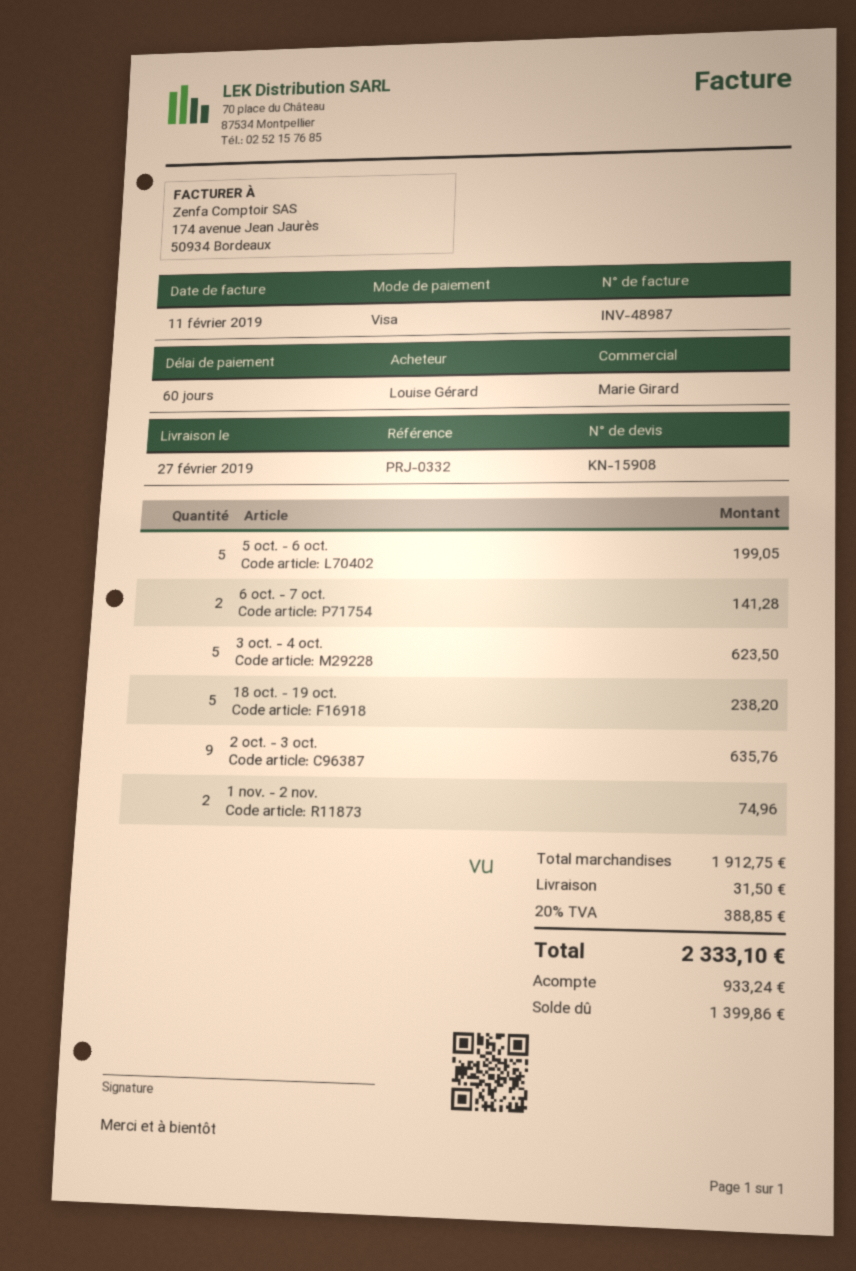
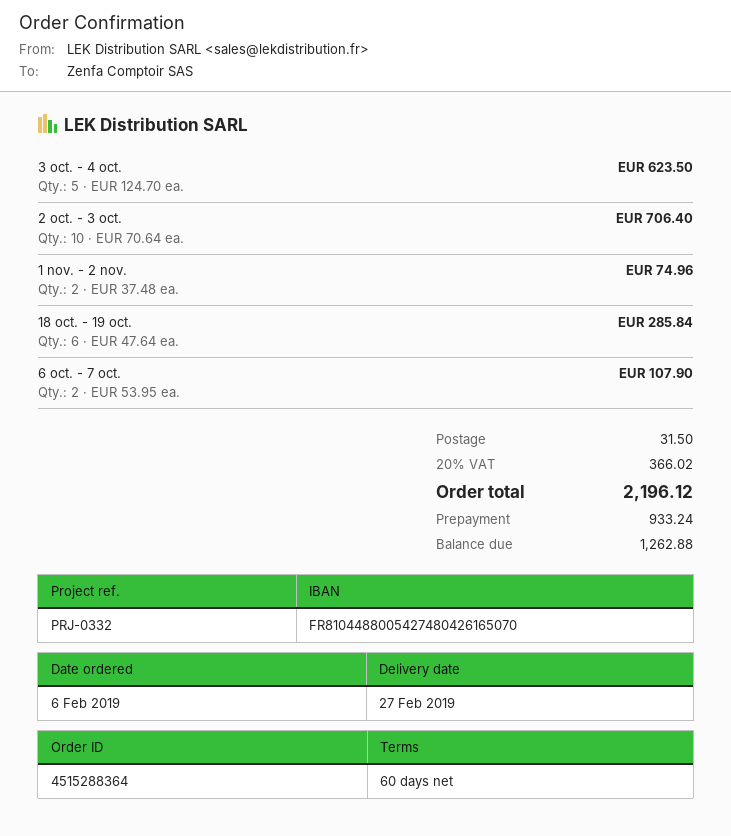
5 oct. - 6 oct.: 5 for 199.05 -> none
6 oct. - 7 oct.: 2 for 141.28 -> 2 for 107.90
18 oct. - 19 oct.: 5 for 238.20 -> 6 for 285.84
2 oct. - 3 oct.: 9 for 635.76 -> 10 for 706.40
tax: 20% = 388.85 -> 20% = 366.02
total: 2333.10 -> 2196.12
balance: 1399.86 -> 1262.88

